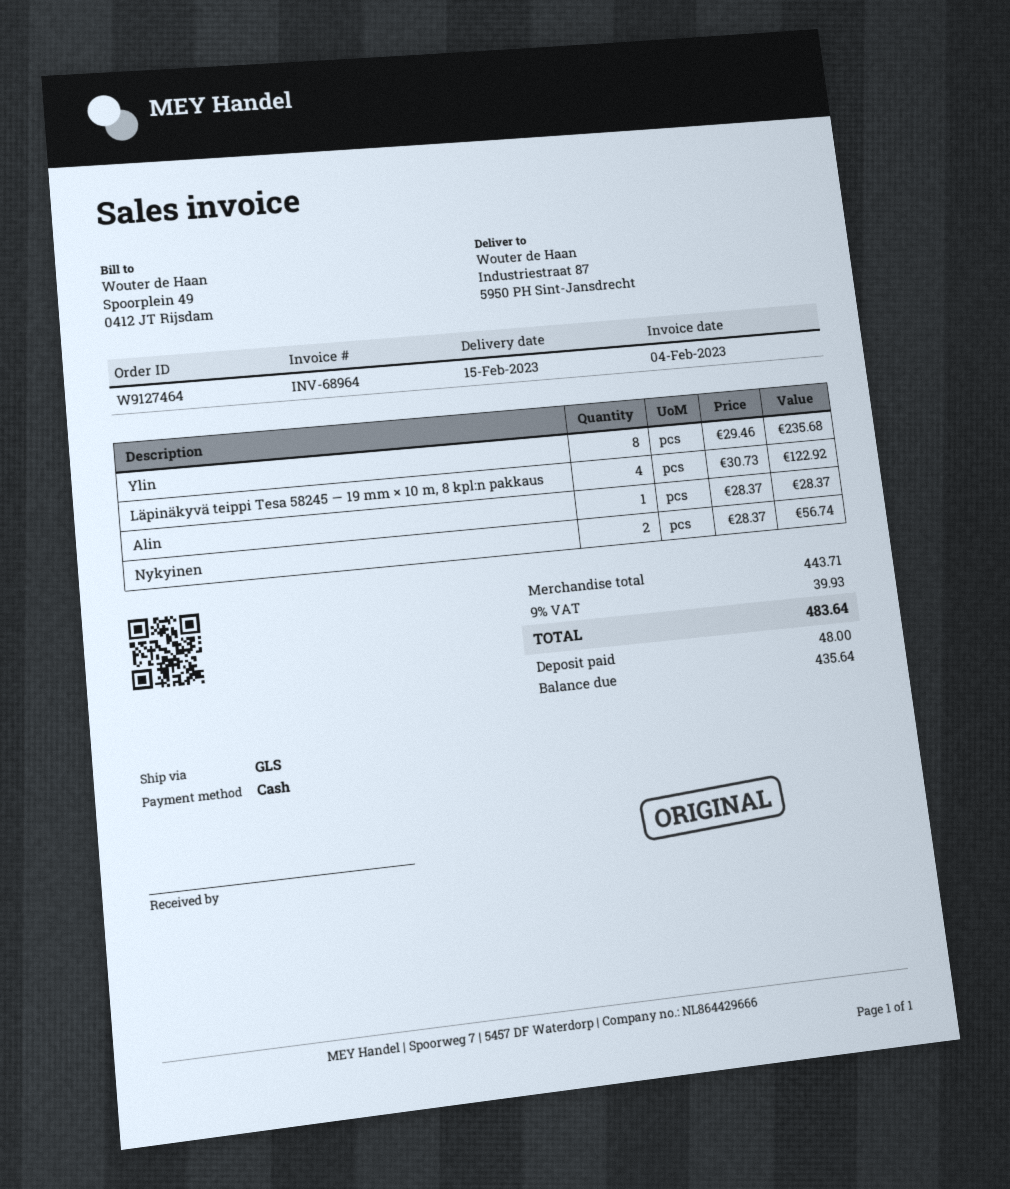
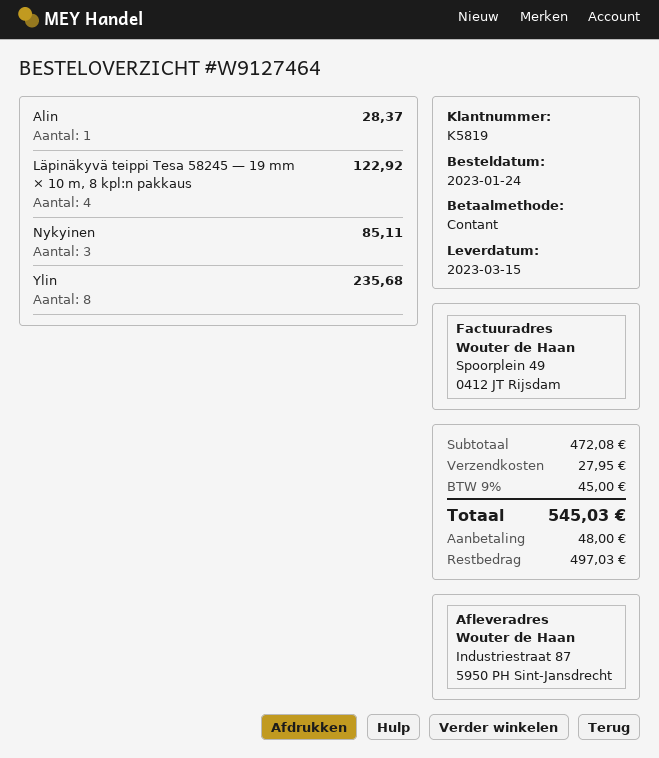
delivery date: 2023-02-15 -> 2023-03-15
Nykyinen: 2 for 56.74 -> 3 for 85.11
subtotal: 443.71 -> 472.08
shipping: none -> 27.95
tax: 9% = 39.93 -> 9% = 45.00
total: 483.64 -> 545.03
balance: 435.64 -> 497.03

